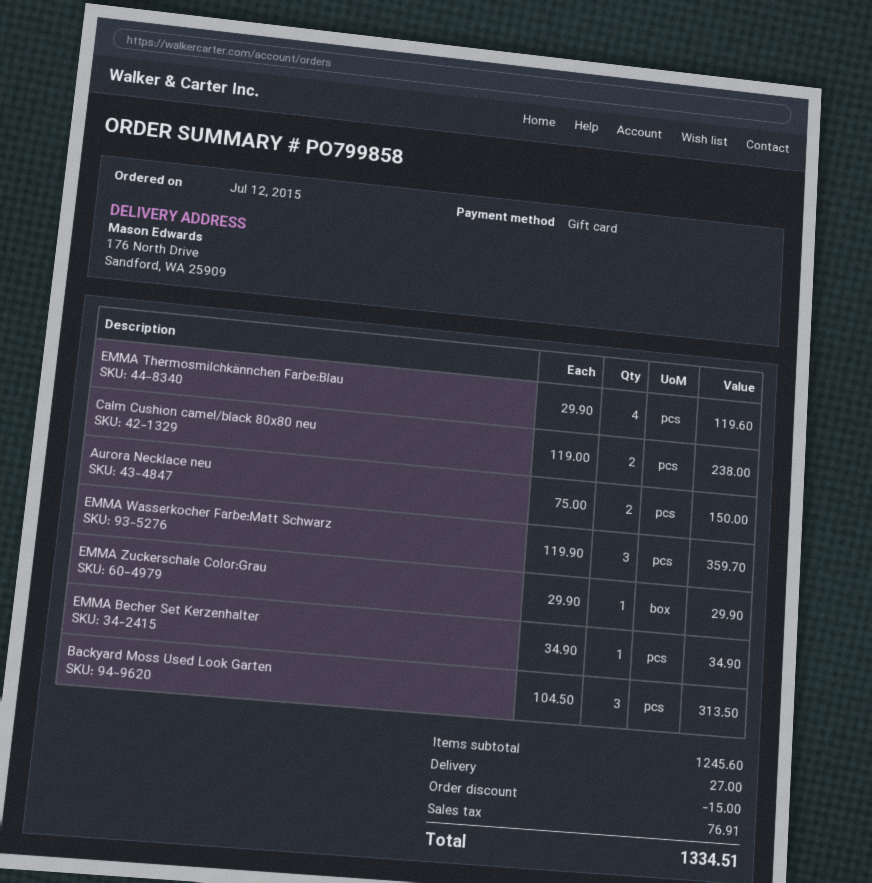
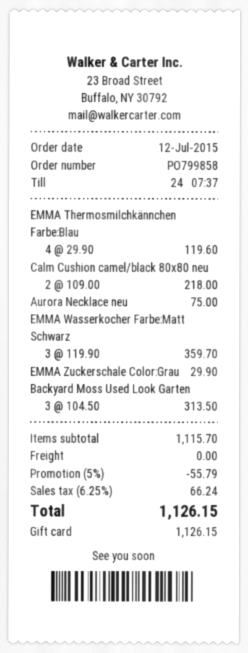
Calm Cushion camel/black 80x80 neu: 2 x 119.00 = 238.00 -> 2 x 109.00 = 218.00
Aurora Necklace neu: 2 x 75.00 = 150.00 -> 1 x 75.00 = 75.00
EMMA Becher Set Kerzenhalter: 1 x 34.90 = 34.90 -> none
subtotal: 1245.60 -> 1115.70
discount: 15.00 -> 55.79
shipping: 27.00 -> 0.00
tax: 76.91 -> 66.24
total: 1334.51 -> 1126.15

